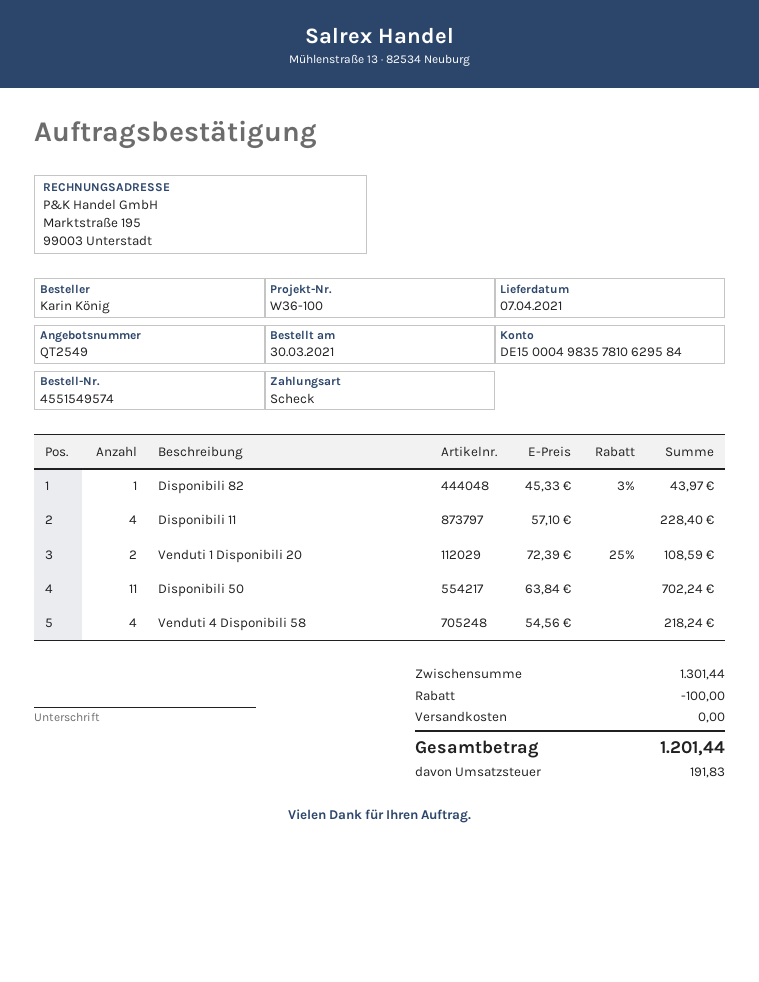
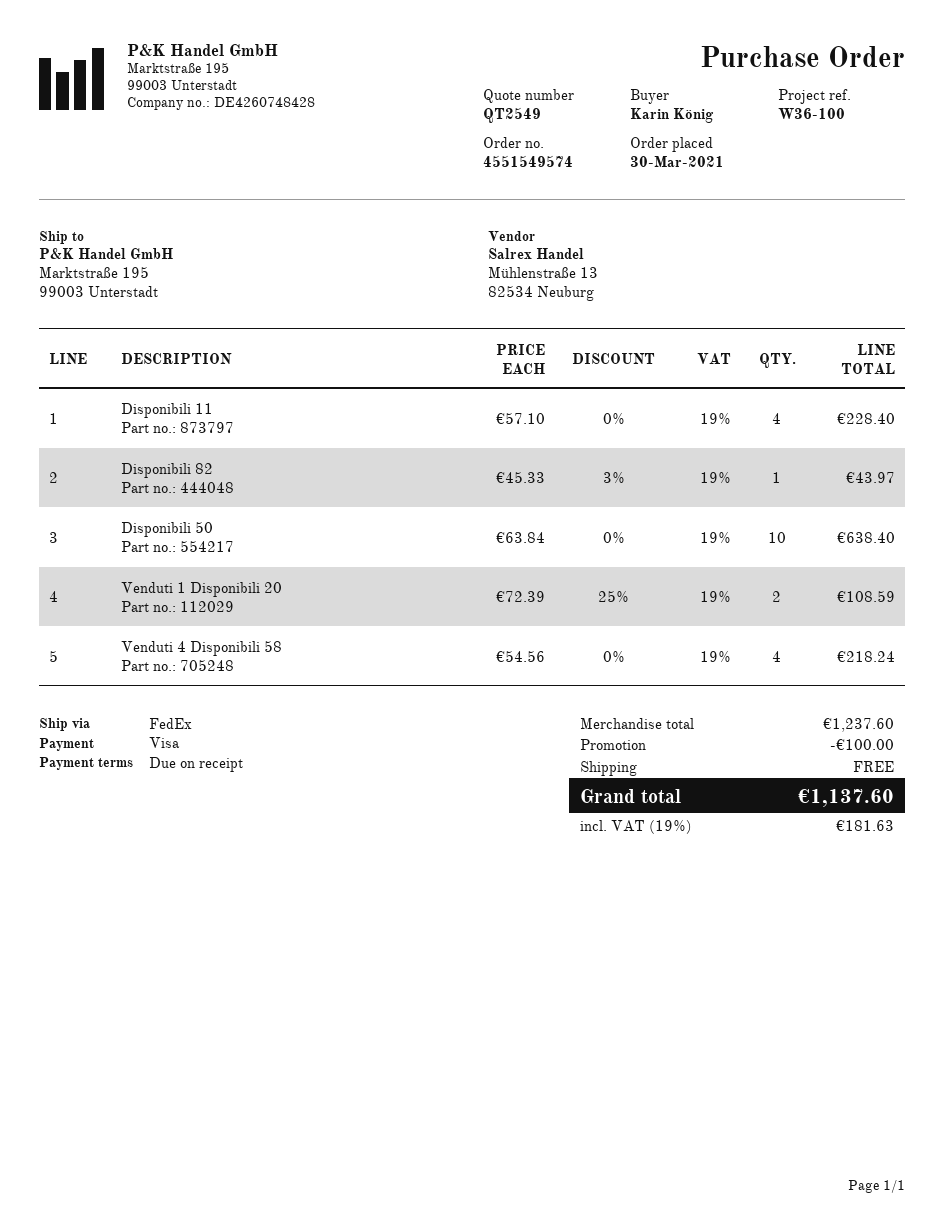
payment method: cheque -> Visa
Disponibili 50: 11 x 63.84 = 702.24 -> 10 x 63.84 = 638.40
subtotal: 1301.44 -> 1237.60
tax: 191.83 -> 181.63
total: 1201.44 -> 1137.60

